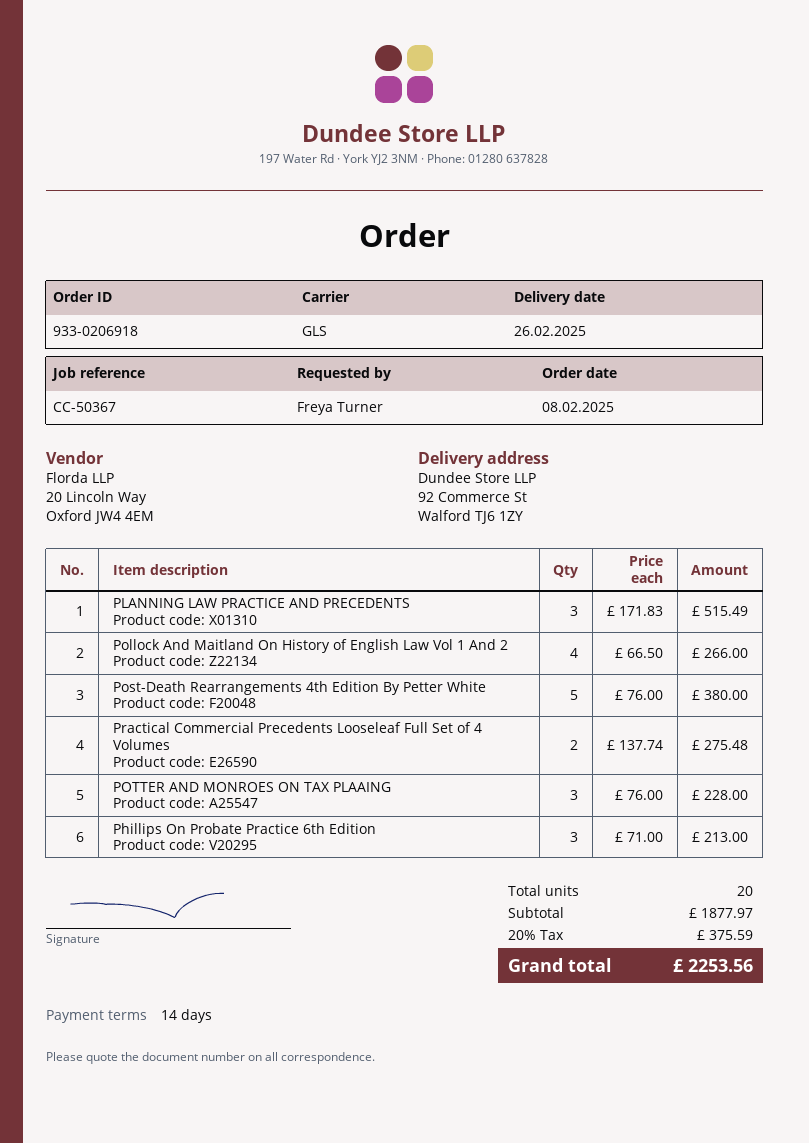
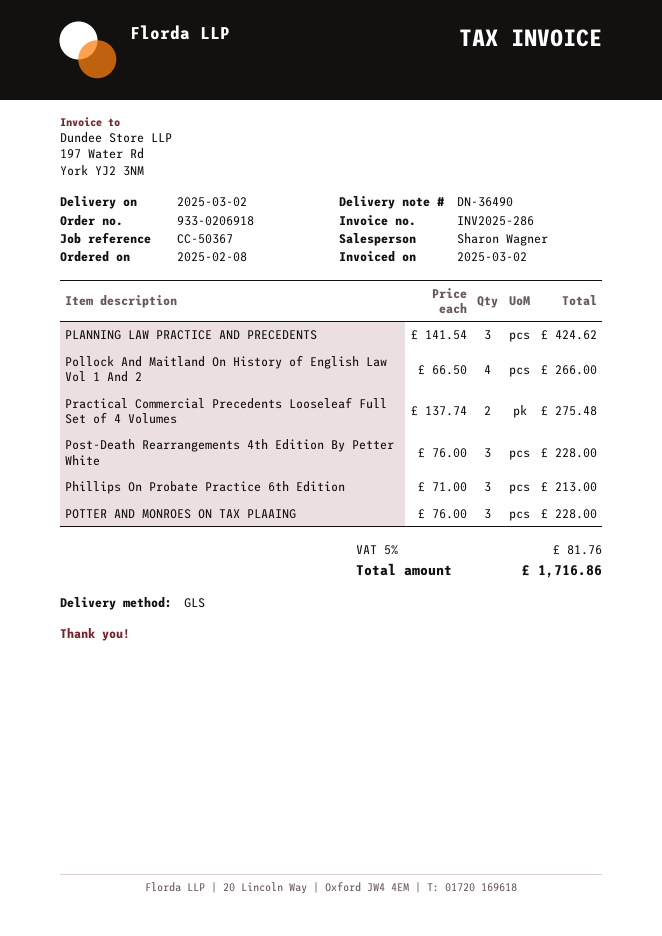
delivery date: 2025-02-26 -> 2025-03-02
PLANNING LAW PRACTICE AND PRECEDENTS: 3 x 171.83 = 515.49 -> 3 x 141.54 = 424.62
Post-Death Rearrangements 4th Edition By Petter White: 5 x 76.00 = 380.00 -> 3 x 76.00 = 228.00
tax: 20% = 375.59 -> 5% = 81.76
total: 2253.56 -> 1716.86

